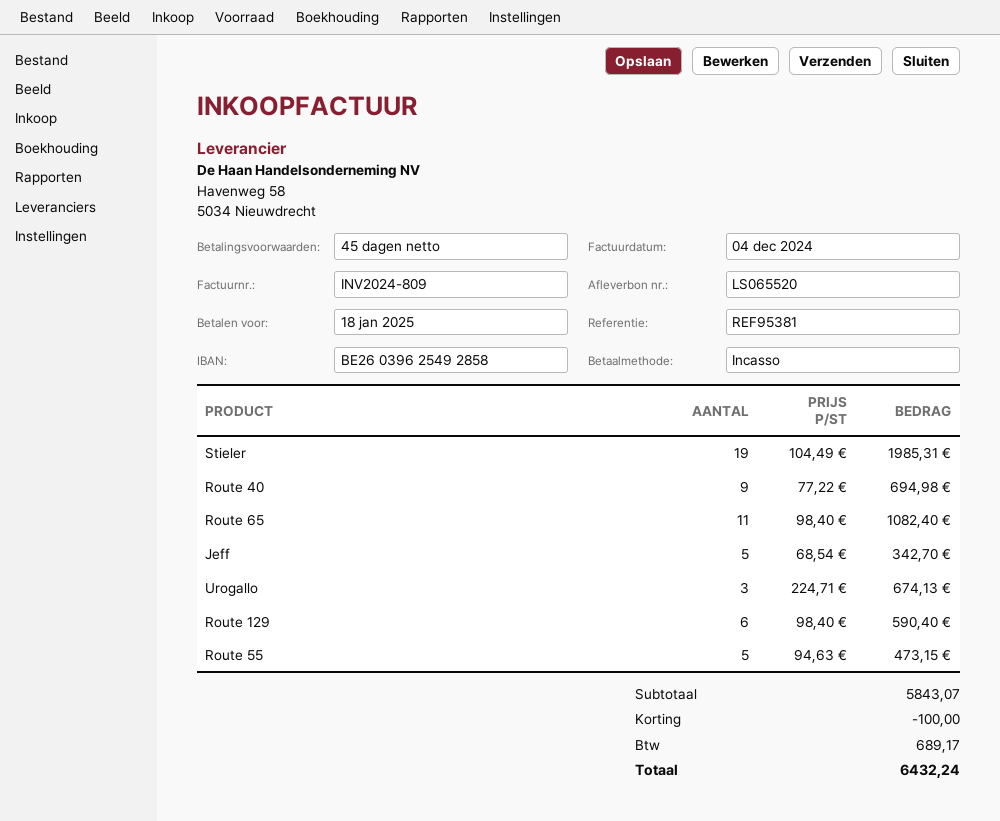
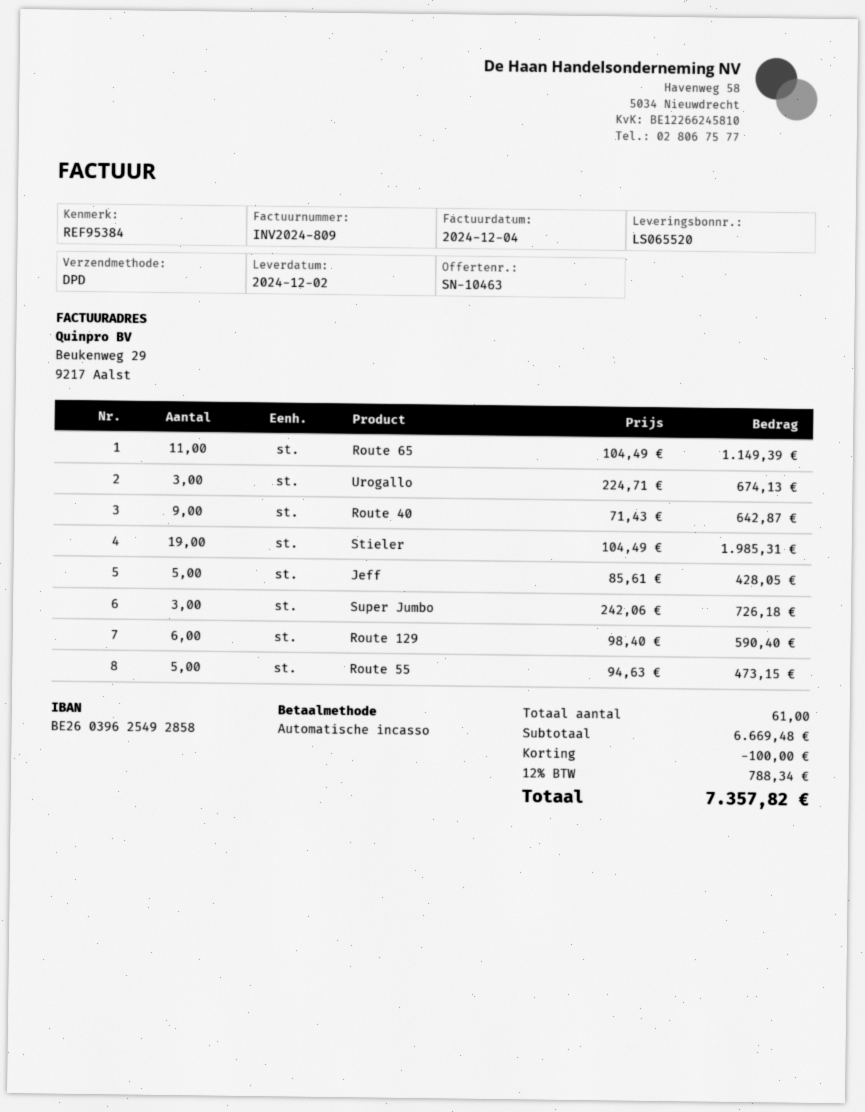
reference: REF95381 -> REF95384
Route 40: 9 x 77.22 = 694.98 -> 9 x 71.43 = 642.87
Route 65: 11 x 98.40 = 1082.40 -> 11 x 104.49 = 1149.39
Jeff: 5 x 68.54 = 342.70 -> 5 x 85.61 = 428.05
Super Jumbo: none -> 3 x 242.06 = 726.18
subtotal: 5843.07 -> 6669.48
tax: 689.17 -> 788.34
total: 6432.24 -> 7357.82

